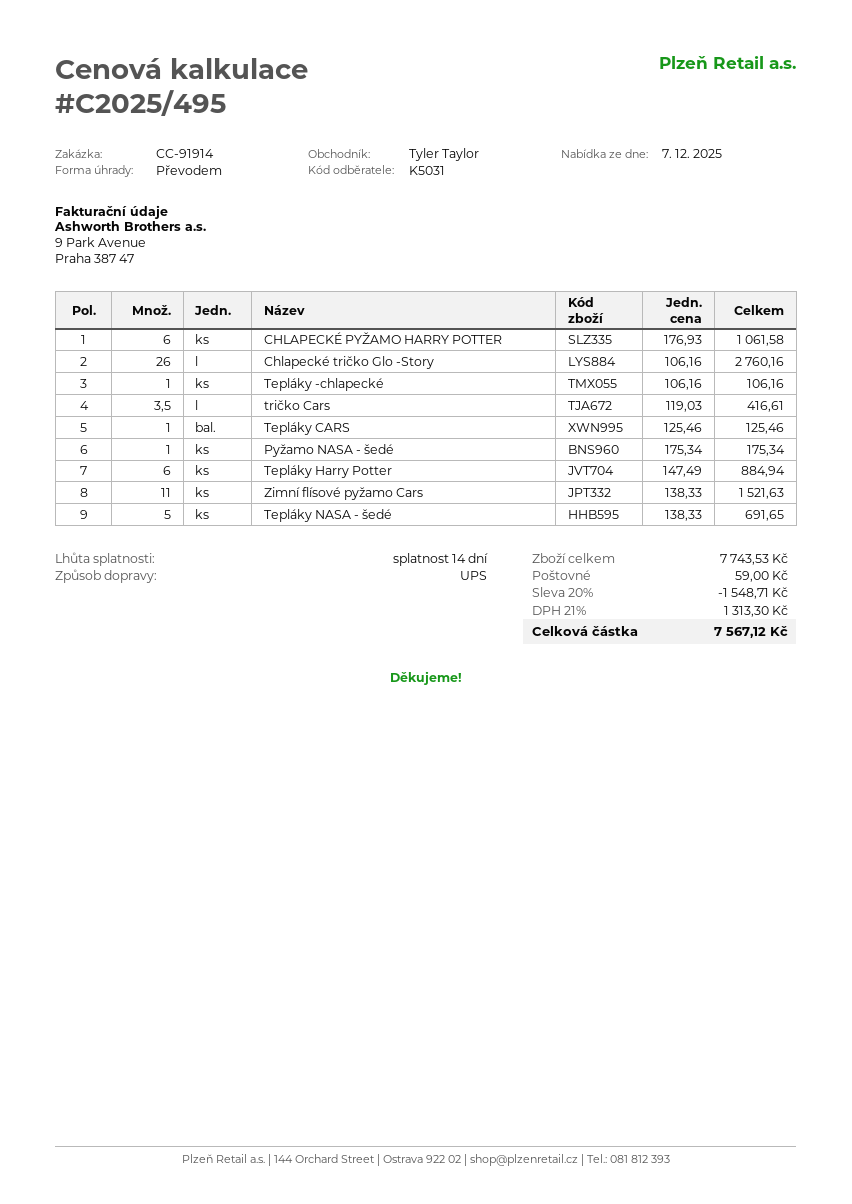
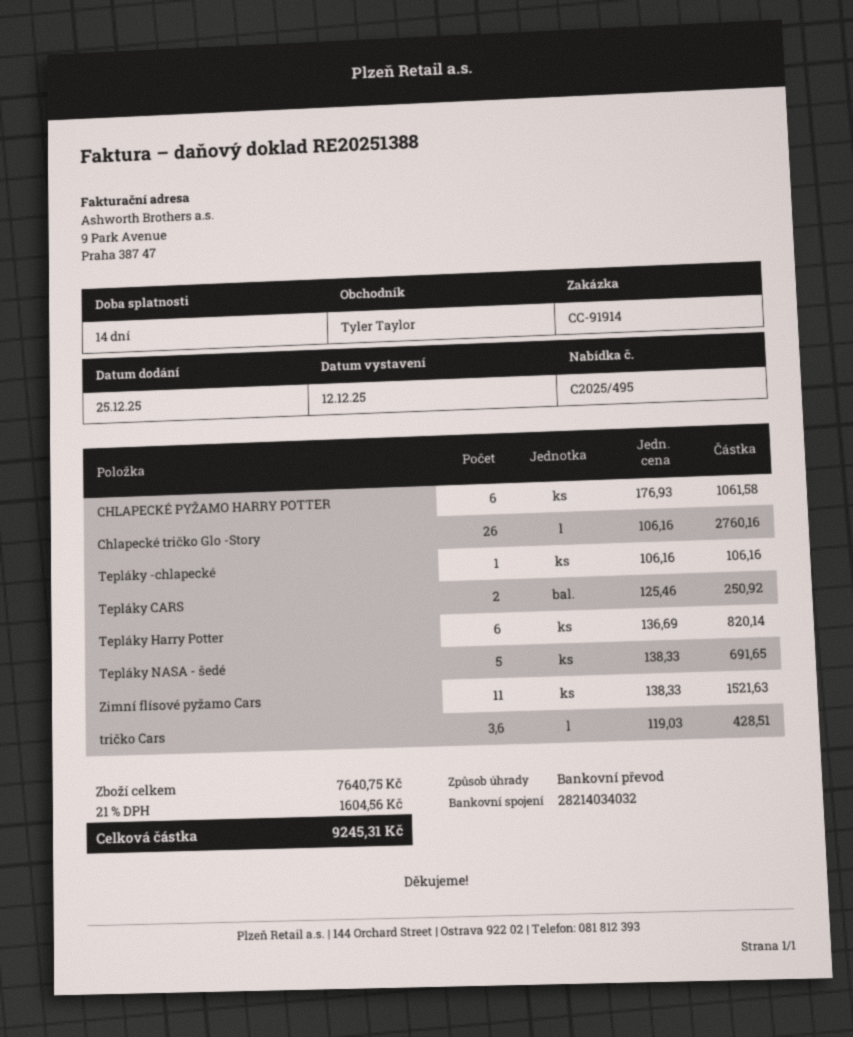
tričko Cars: 3.5 x 119.03 = 416.61 -> 3.6 x 119.03 = 428.51
Tepláky CARS: 1 x 125.46 = 125.46 -> 2 x 125.46 = 250.92
Pyžamo NASA - šedé: 1 x 175.34 = 175.34 -> none
Tepláky Harry Potter: 6 x 147.49 = 884.94 -> 6 x 136.69 = 820.14
subtotal: 7743.53 -> 7640.75
discount: 20% = 1548.71 -> none
shipping: 59.00 -> none
tax: 21% = 1313.30 -> 21% = 1604.56
total: 7567.12 -> 9245.31

